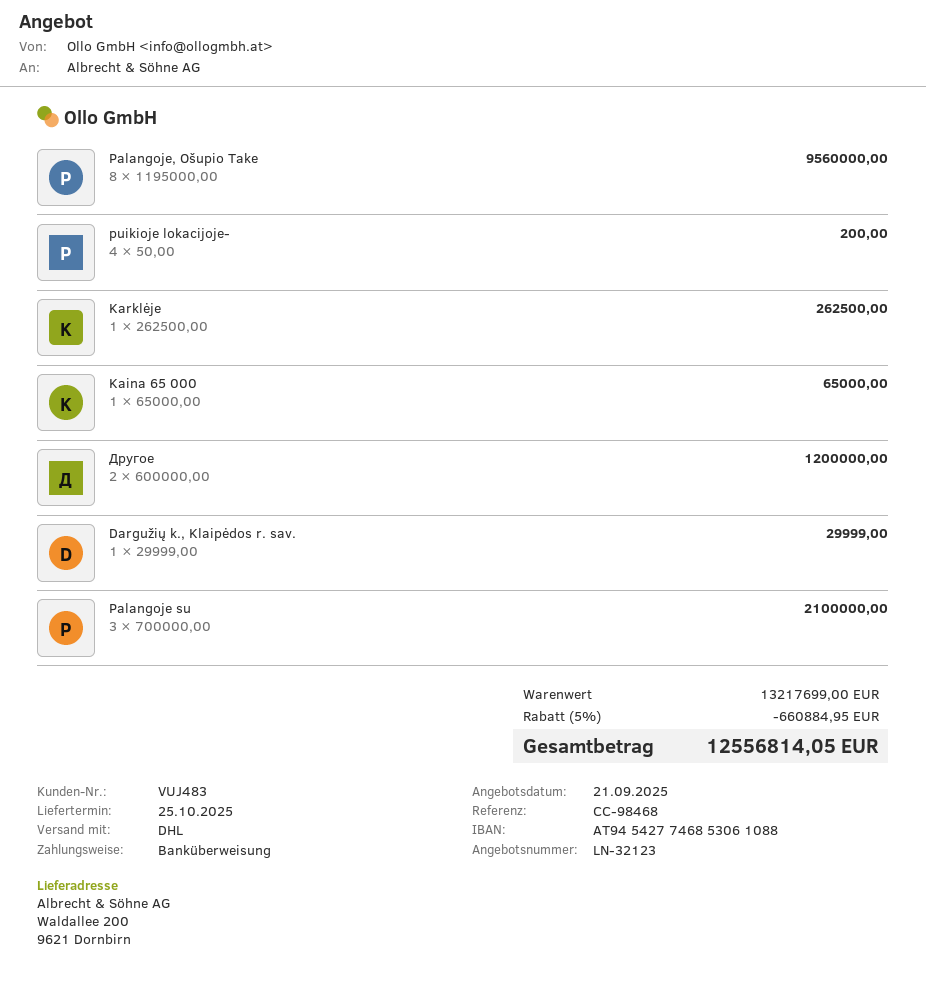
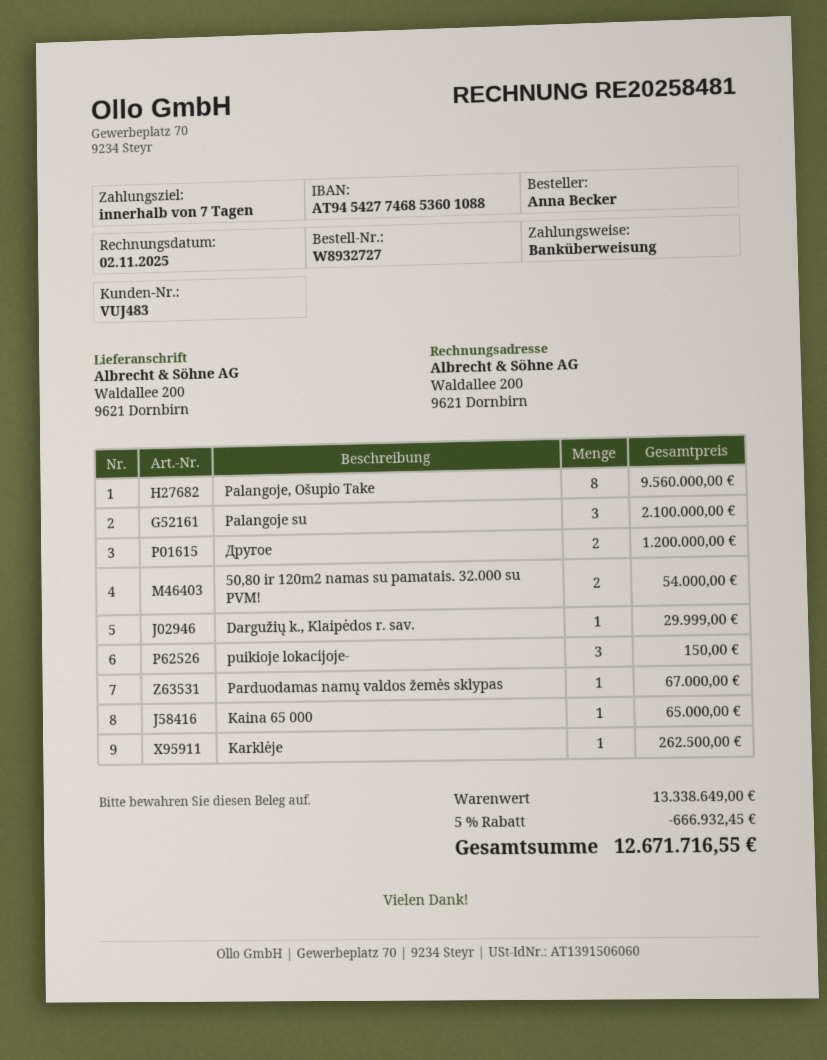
bank account: AT945427746853061088 -> AT945427746853601088
puikioje lokacijoje-: 4 for 200.00 -> 3 for 150.00
50,80 ir 120m2 namas su pamatais. 32.000 su PVM!: none -> 2 for 54000.00
Parduodamas namų valdos žemės sklypas: none -> 1 for 67000.00
subtotal: 13217699.00 -> 13338649.00
discount: 5% = 660884.95 -> 5% = 666932.45
total: 12556814.05 -> 12671716.55

